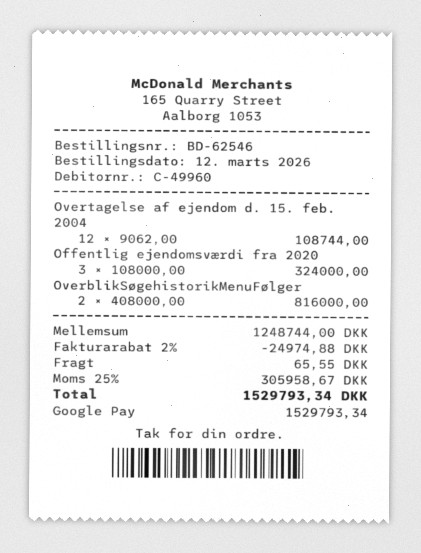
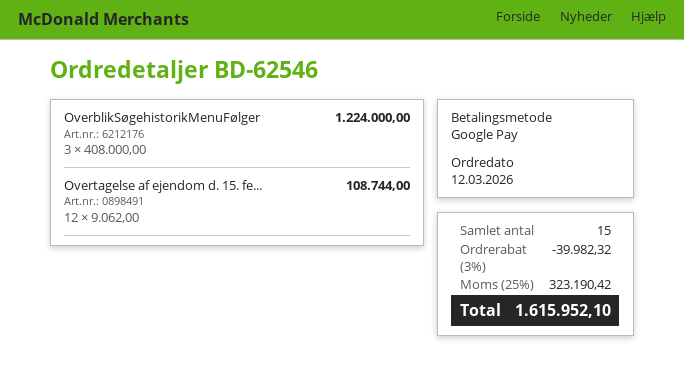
Offentlig ejendomsværdi fra 2020: 3 x 108000.00 = 324000.00 -> none
OverblikSøgehistorikMenuFølger: 2 x 408000.00 = 816000.00 -> 3 x 408000.00 = 1224000.00
discount: 2% = 24974.88 -> 3% = 39982.32
shipping: 65.55 -> none
tax: 25% = 305958.67 -> 25% = 323190.42
total: 1529793.34 -> 1615952.10

